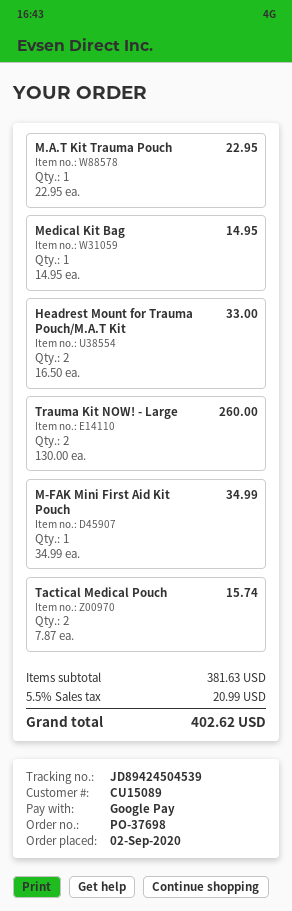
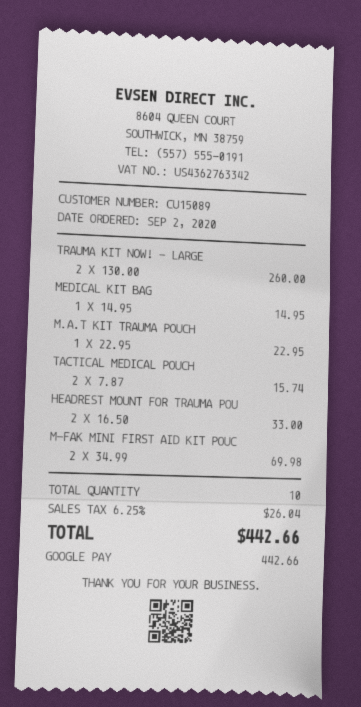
M-FAK Mini First Aid Kit Pouch: 1 x 34.99 = 34.99 -> 2 x 34.99 = 69.98
tax: 5.5% = 20.99 -> 6.25% = 26.04
total: 402.62 -> 442.66

